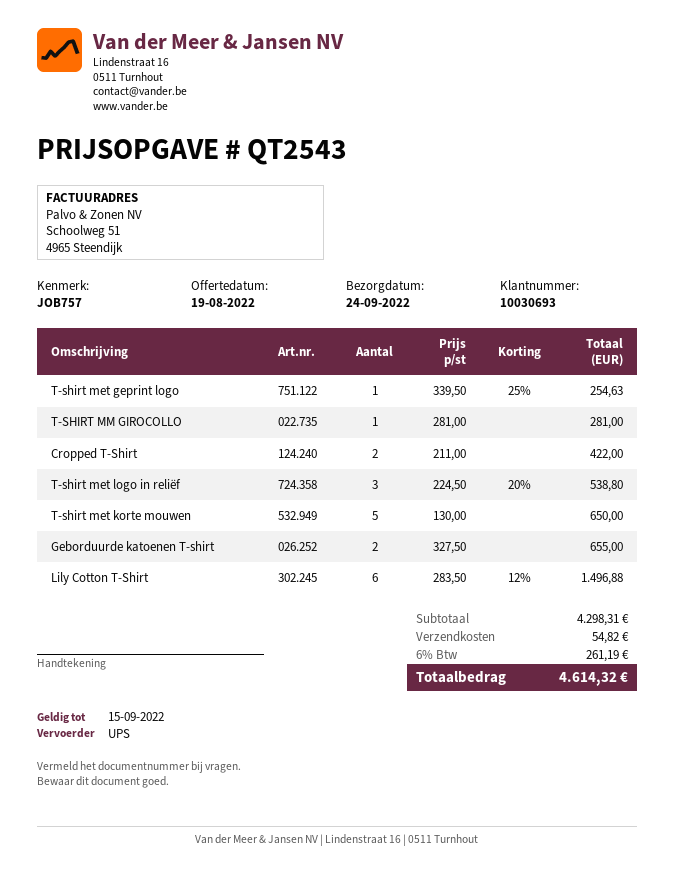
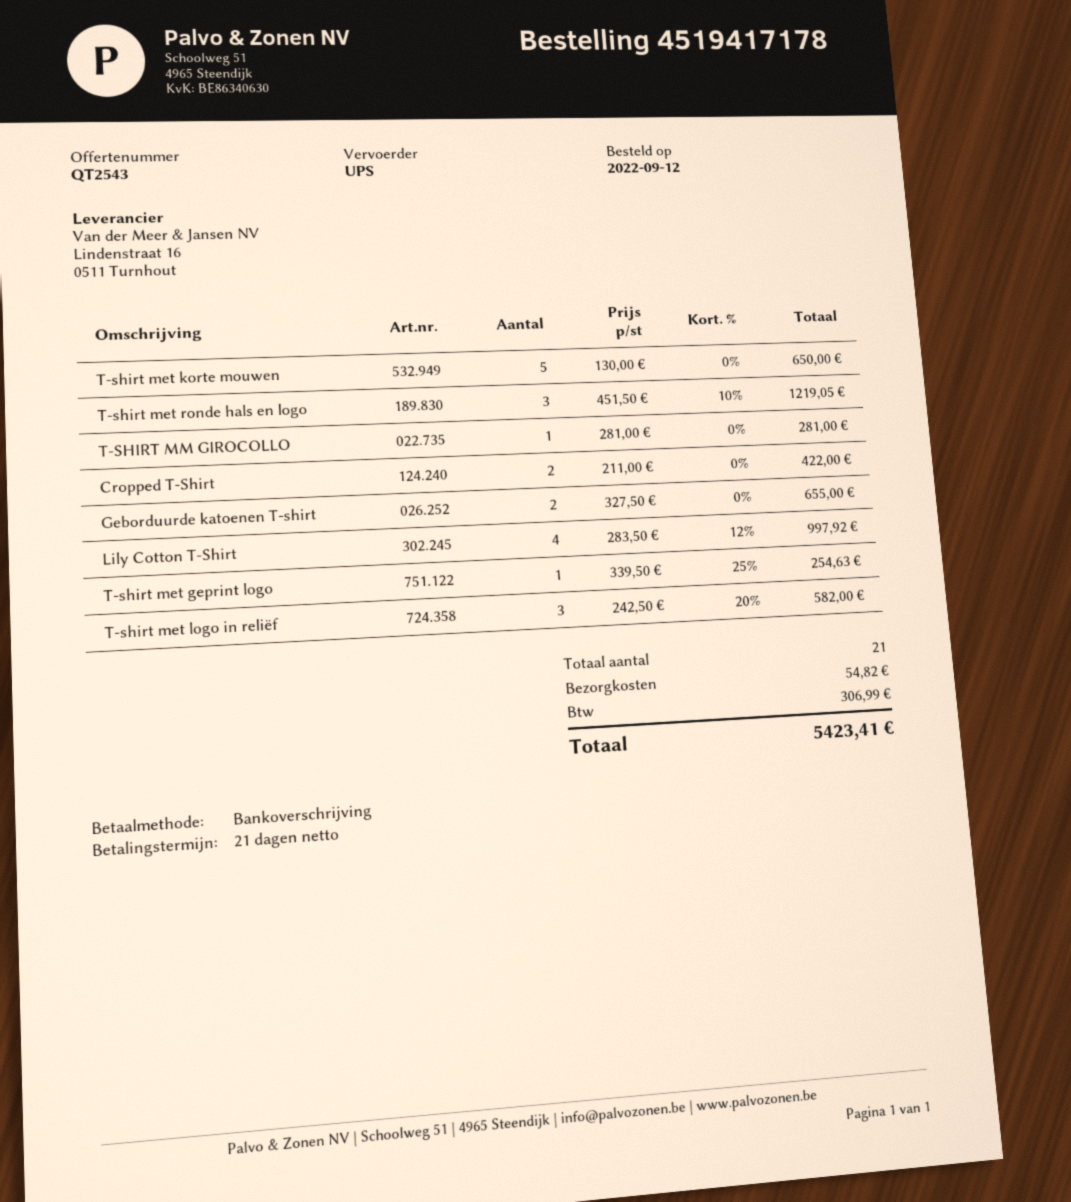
T-shirt met logo in reliëf: 3 x 224.50 - 20% = 538.80 -> 3 x 242.50 - 20% = 582.00
Lily Cotton T-Shirt: 6 x 283.50 - 12% = 1496.88 -> 4 x 283.50 - 12% = 997.92
T-shirt met ronde hals en logo: none -> 3 x 451.50 - 10% = 1219.05
tax: 261.19 -> 306.99
total: 4614.32 -> 5423.41

